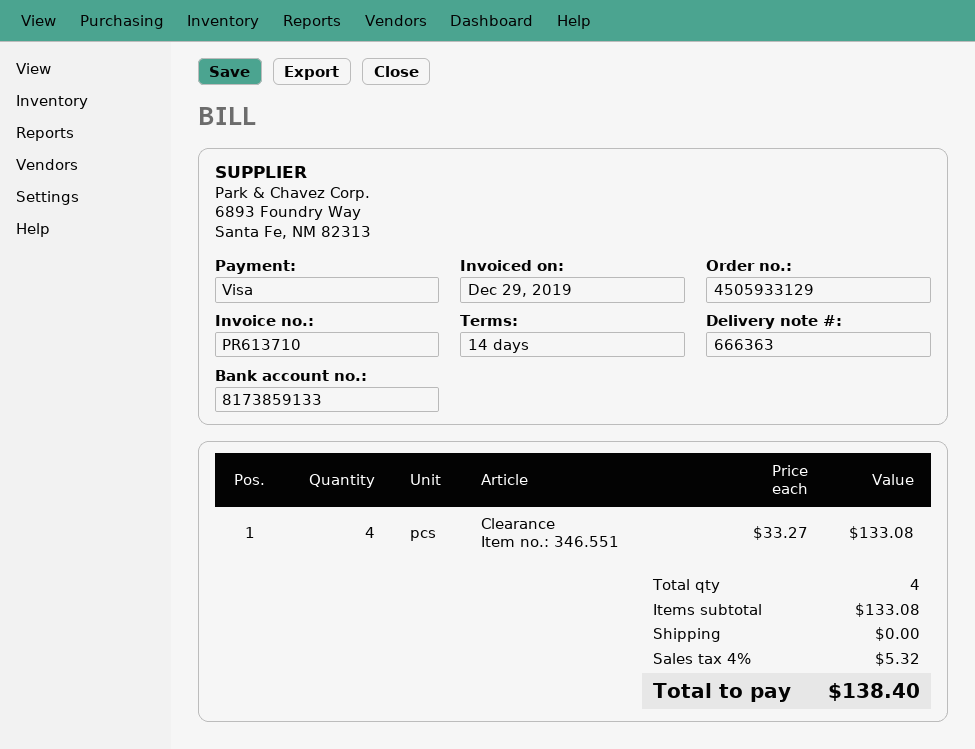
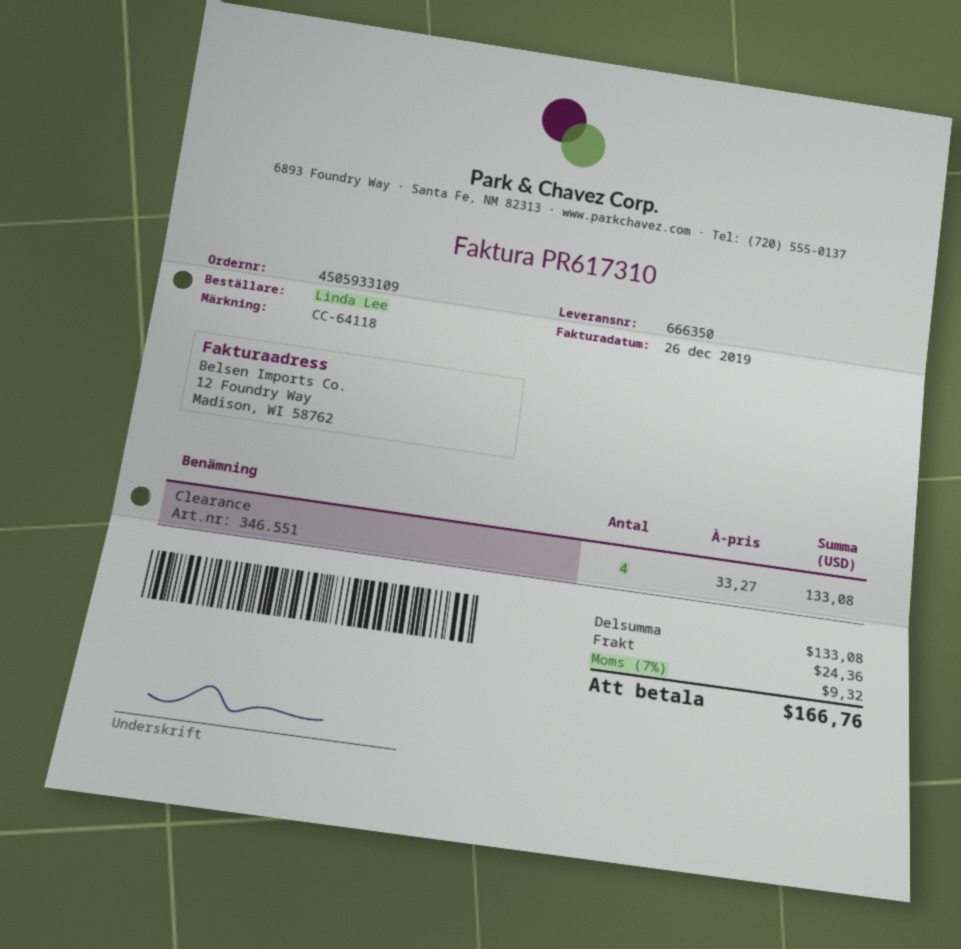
order number: 4505933129 -> 4505933109
delivery note number: 666363 -> 666350
invoice number: PR613710 -> PR617310
invoice date: 2019-12-29 -> 2019-12-26
shipping: 0.00 -> 24.36
tax: 4% = 5.32 -> 7% = 9.32
total: 138.40 -> 166.76

